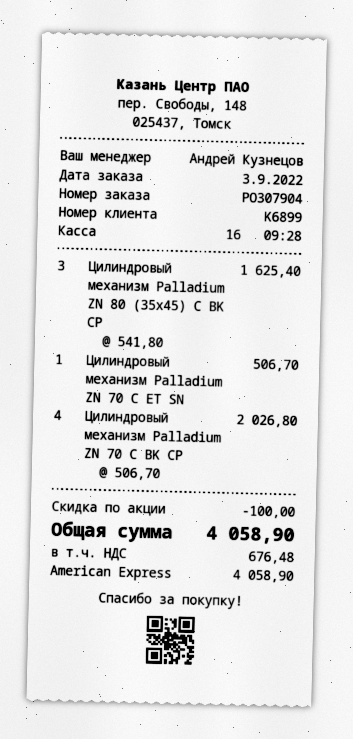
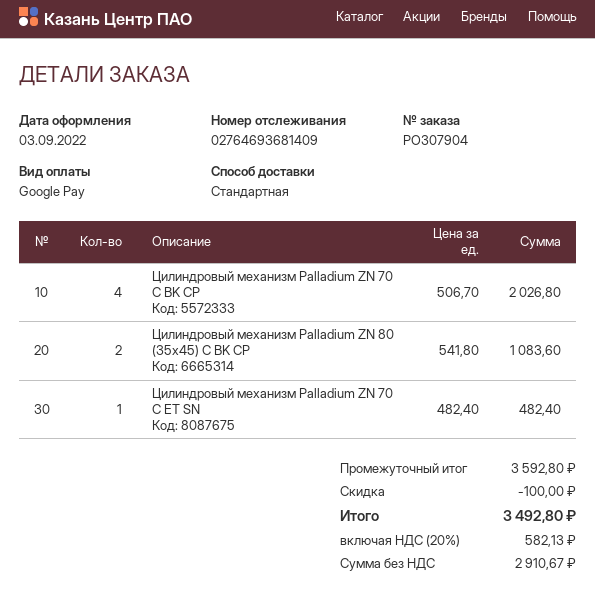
payment method: American Express -> Google Pay
Цилиндровый механизм Palladium ZN 80 (35х45) C BK CP: 3 x 541.80 = 1625.40 -> 2 x 541.80 = 1083.60
Цилиндровый механизм Palladium ZN 70 C ET SN: 1 x 506.70 = 506.70 -> 1 x 482.40 = 482.40
tax: 676.48 -> 582.13
total: 4058.90 -> 3492.80

